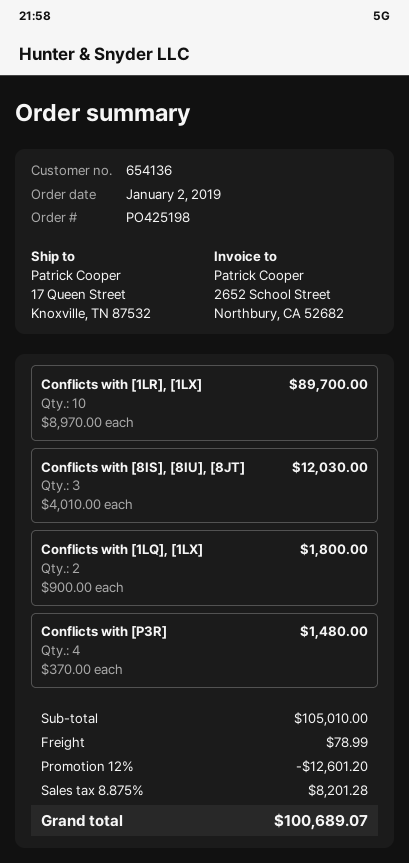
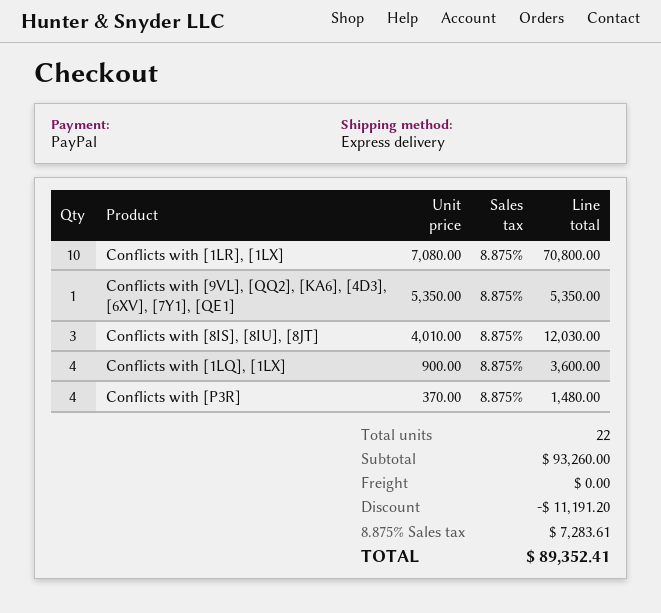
Conflicts with [1LR], [1LX]: 10 x 8970.00 = 89700.00 -> 10 x 7080.00 = 70800.00
Conflicts with [1LQ], [1LX]: 2 x 900.00 = 1800.00 -> 4 x 900.00 = 3600.00
Conflicts with [9VL], [QQ2], [KA6], [4D3], [6XV], [7Y1], [QE1]: none -> 1 x 5350.00 = 5350.00
subtotal: 105010.00 -> 93260.00
discount: 12601.20 -> 11191.20
shipping: 78.99 -> 0.00
tax: 8.875% = 8201.28 -> 8.875% = 7283.61
total: 100689.07 -> 89352.41

